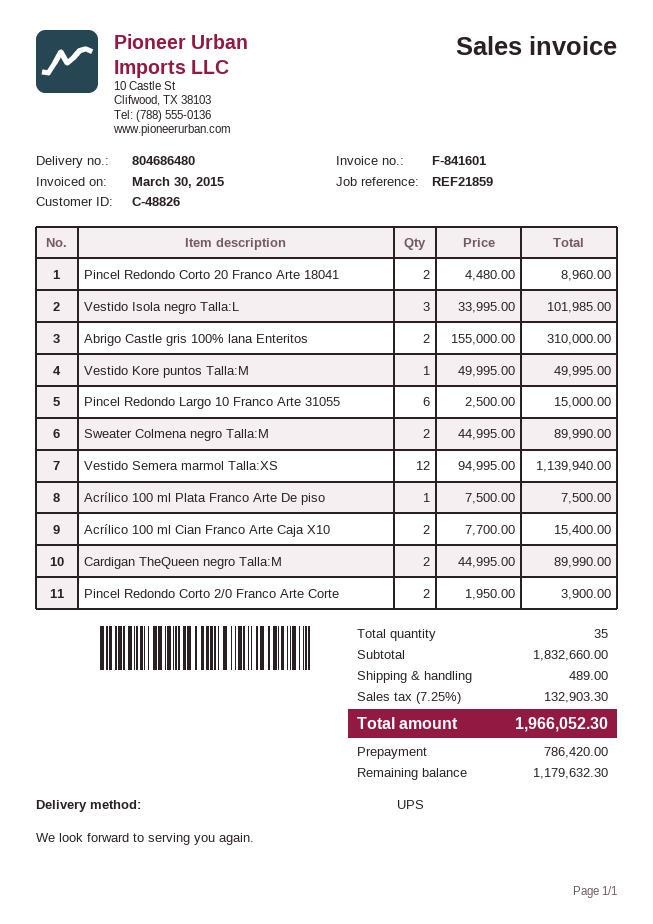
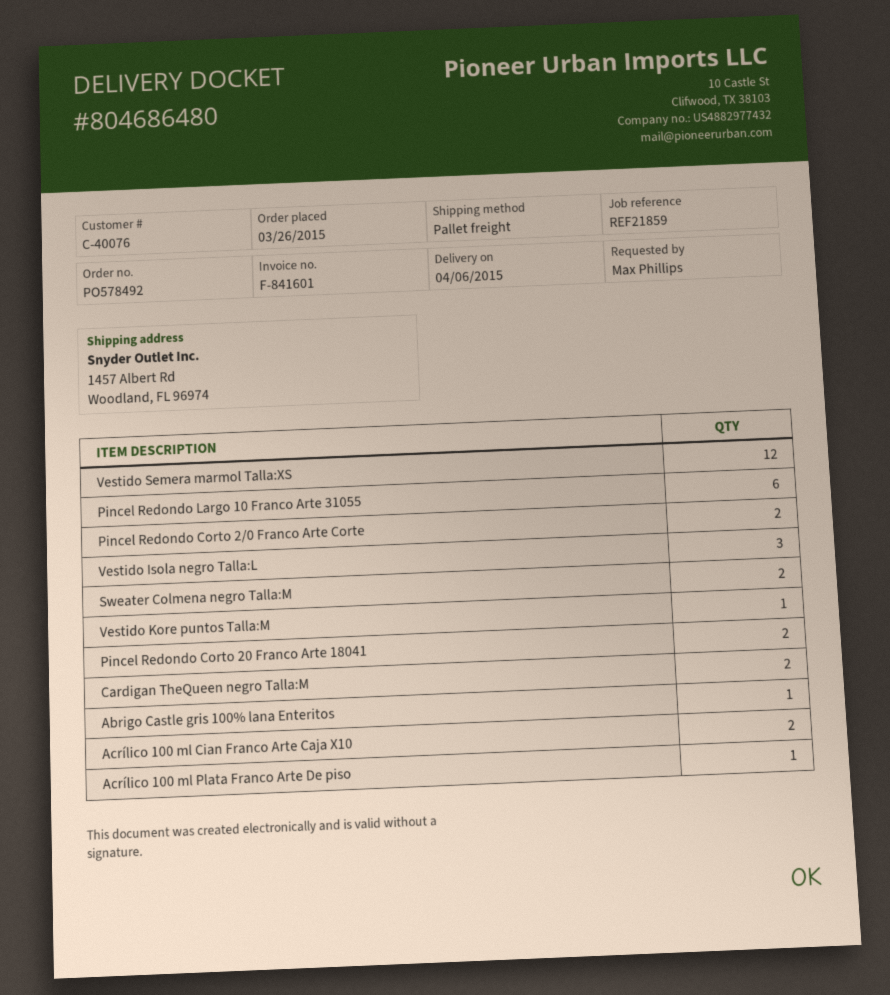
customer number: C-48826 -> C-40076
shipping method: UPS -> pallet freight
Abrigo Castle gris 100% lana Enteritos: 2 -> 1

